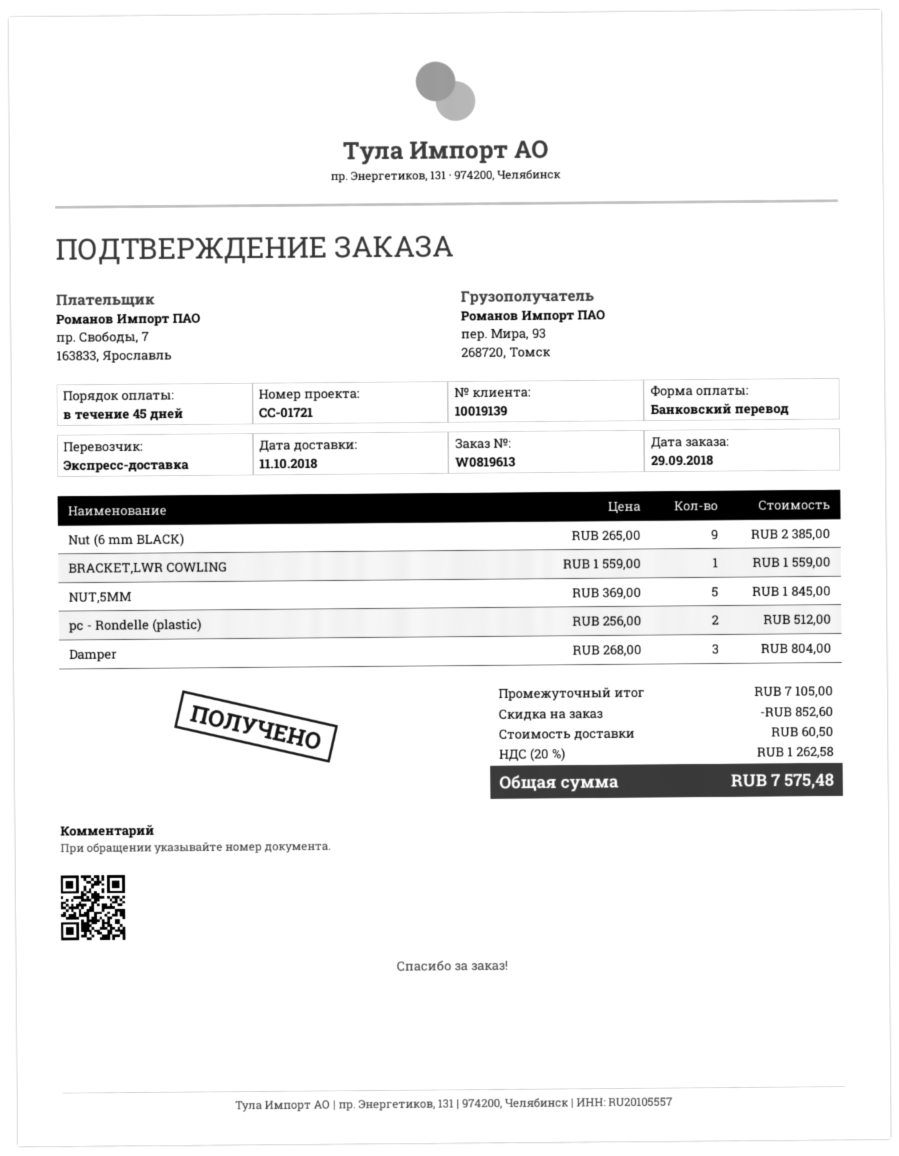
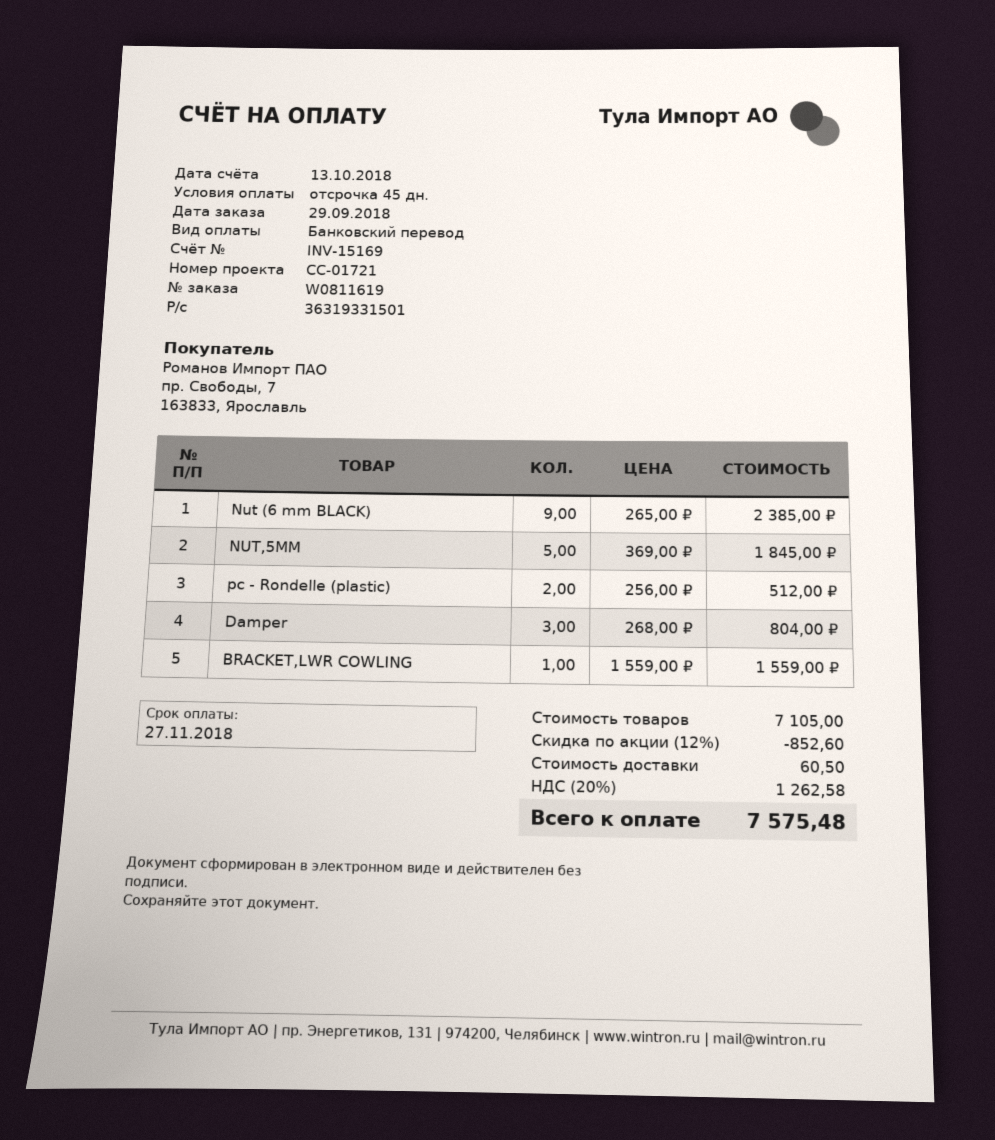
order number: W0819613 -> W0811619

